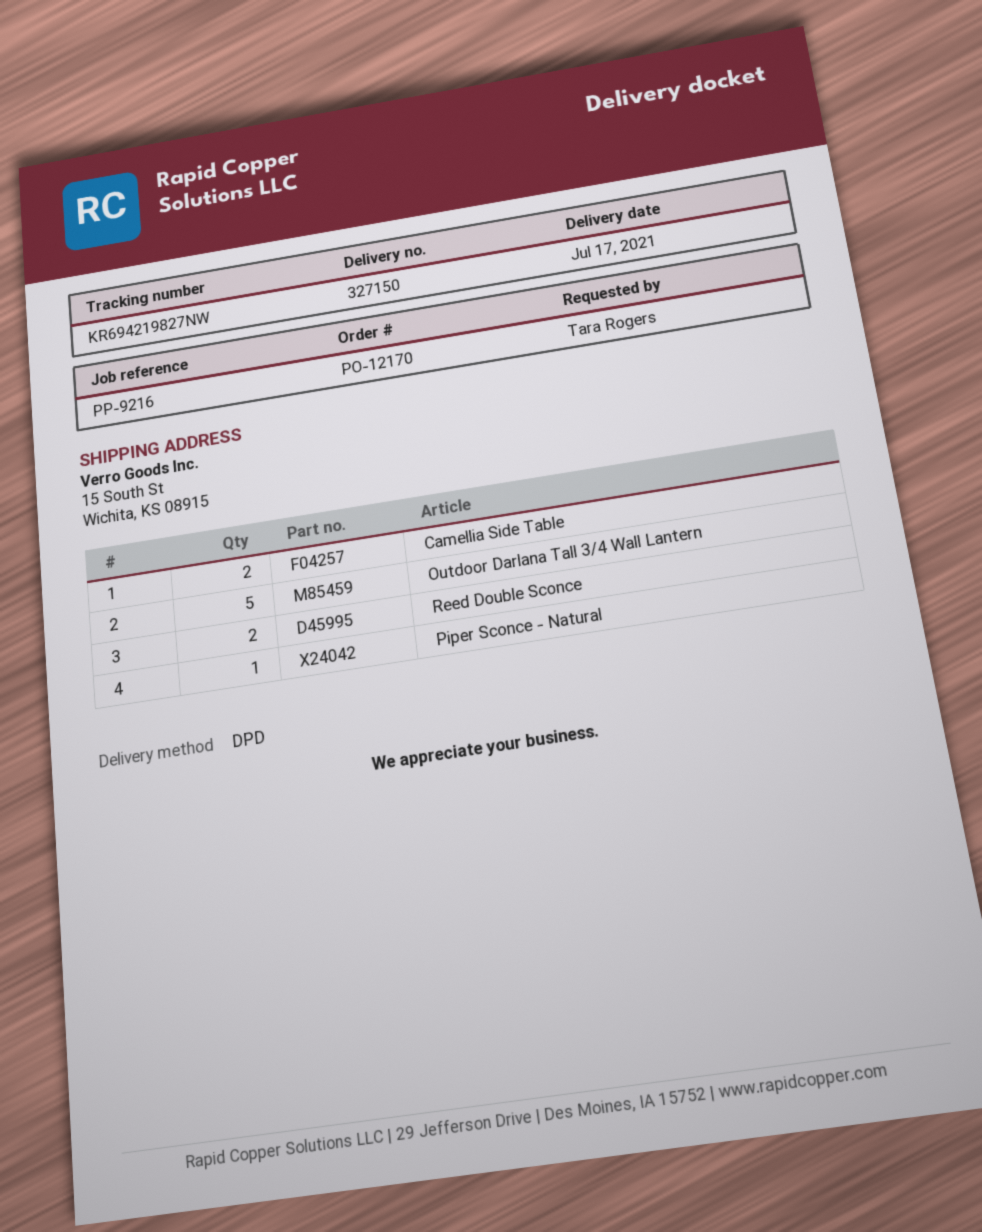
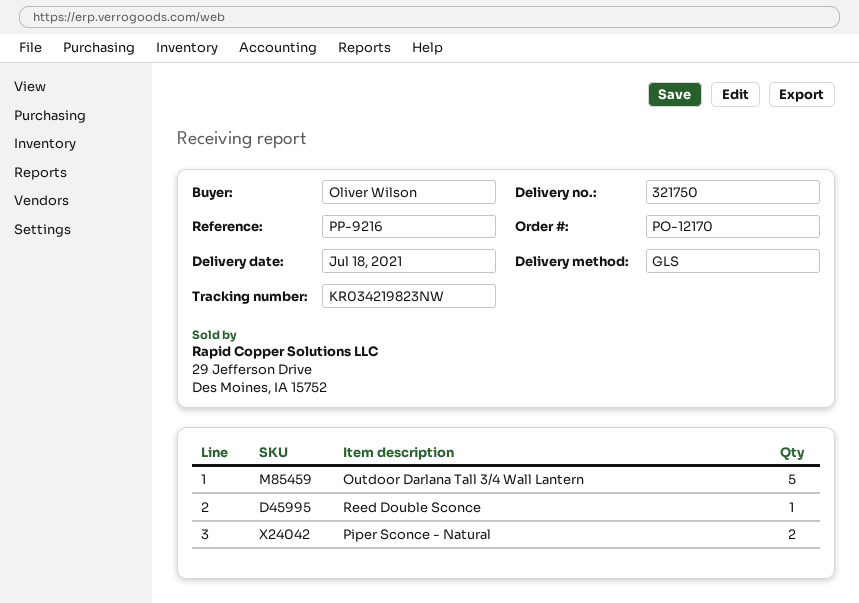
delivery note number: 327150 -> 321750
delivery date: 2021-07-17 -> 2021-07-18
ordered by: Tara Rogers -> Oliver Wilson
shipping method: DPD -> GLS
tracking number: KR694219827NW -> KR034219823NW
Camellia Side Table: 2 -> none
Reed Double Sconce: 2 -> 1
Piper Sconce - Natural: 1 -> 2

